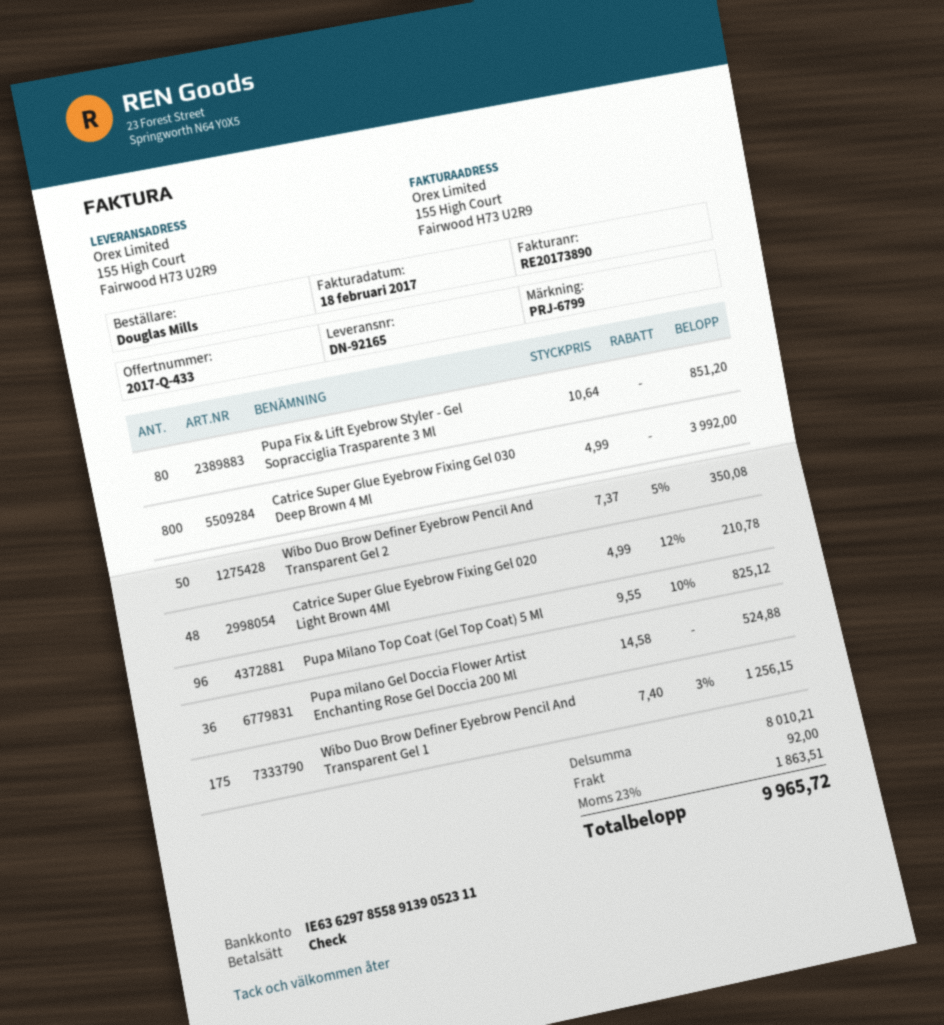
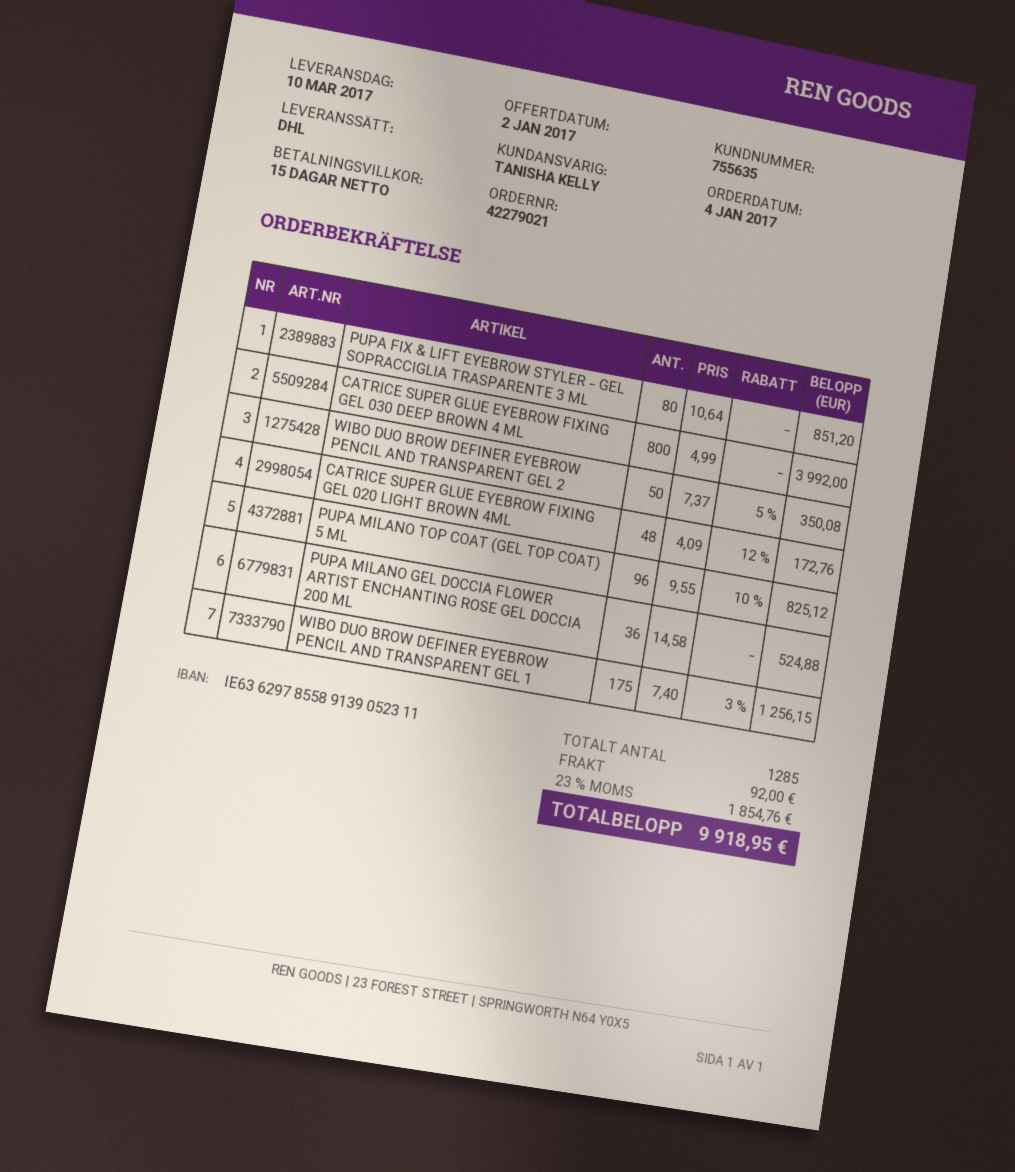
Catrice Super Glue Eyebrow Fixing Gel 020 Light Brown 4Ml: 48 x 4.99 - 12% = 210.78 -> 48 x 4.09 - 12% = 172.76
tax: 23% = 1863.51 -> 23% = 1854.76
total: 9965.72 -> 9918.95

